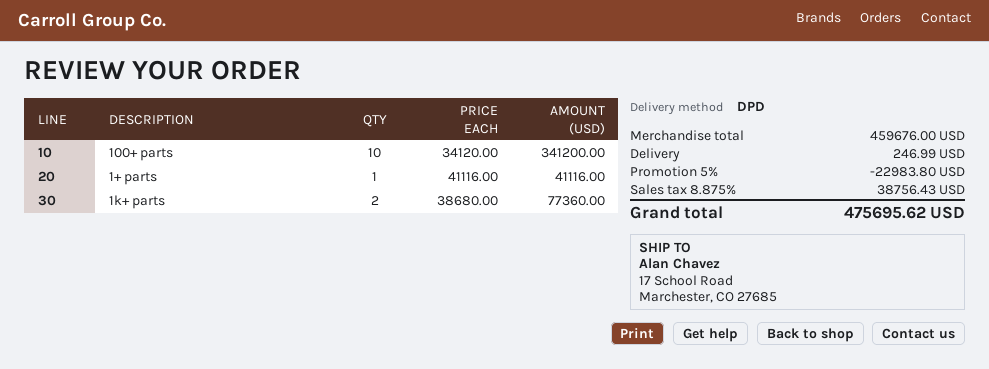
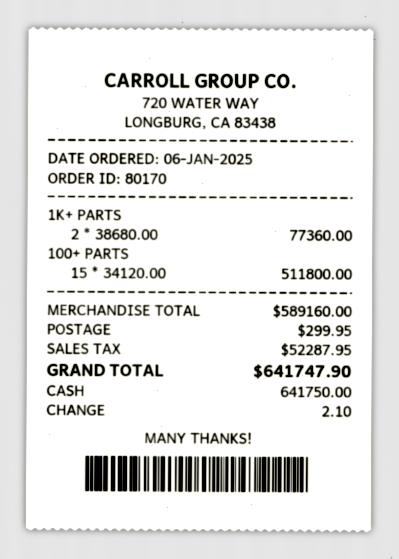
100+ parts: 10 x 34120.00 = 341200.00 -> 15 x 34120.00 = 511800.00
1+ parts: 1 x 41116.00 = 41116.00 -> none
subtotal: 459676.00 -> 589160.00
discount: 5% = 22983.80 -> none
shipping: 246.99 -> 299.95
tax: 38756.43 -> 52287.95
total: 475695.62 -> 641747.90

